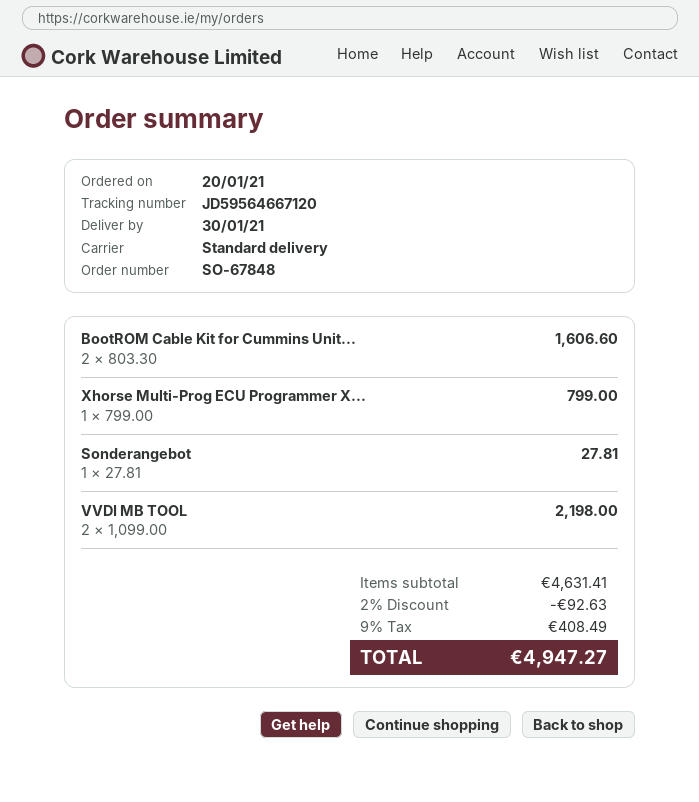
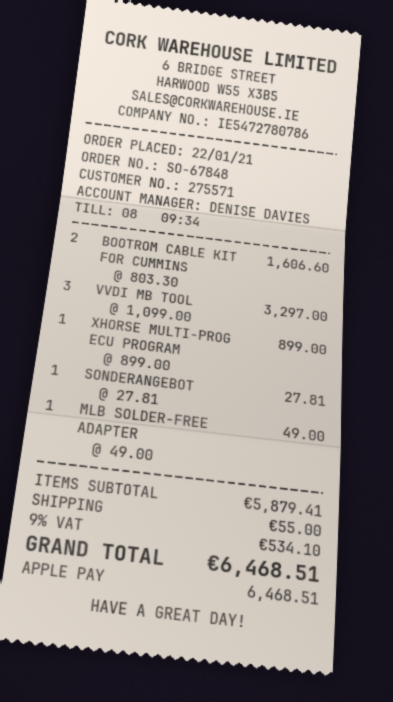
order date: 2021-01-20 -> 2021-01-22
Xhorse Multi-Prog ECU Programmer X...: 1 x 799.00 = 799.00 -> 1 x 899.00 = 899.00
VVDI MB TOOL: 2 x 1099.00 = 2198.00 -> 3 x 1099.00 = 3297.00
MLB SOLDER-FREE ADAPTER: none -> 1 x 49.00 = 49.00
subtotal: 4631.41 -> 5879.41
discount: 2% = 92.63 -> none
shipping: none -> 55.00
tax: 9% = 408.49 -> 9% = 534.10
total: 4947.27 -> 6468.51

